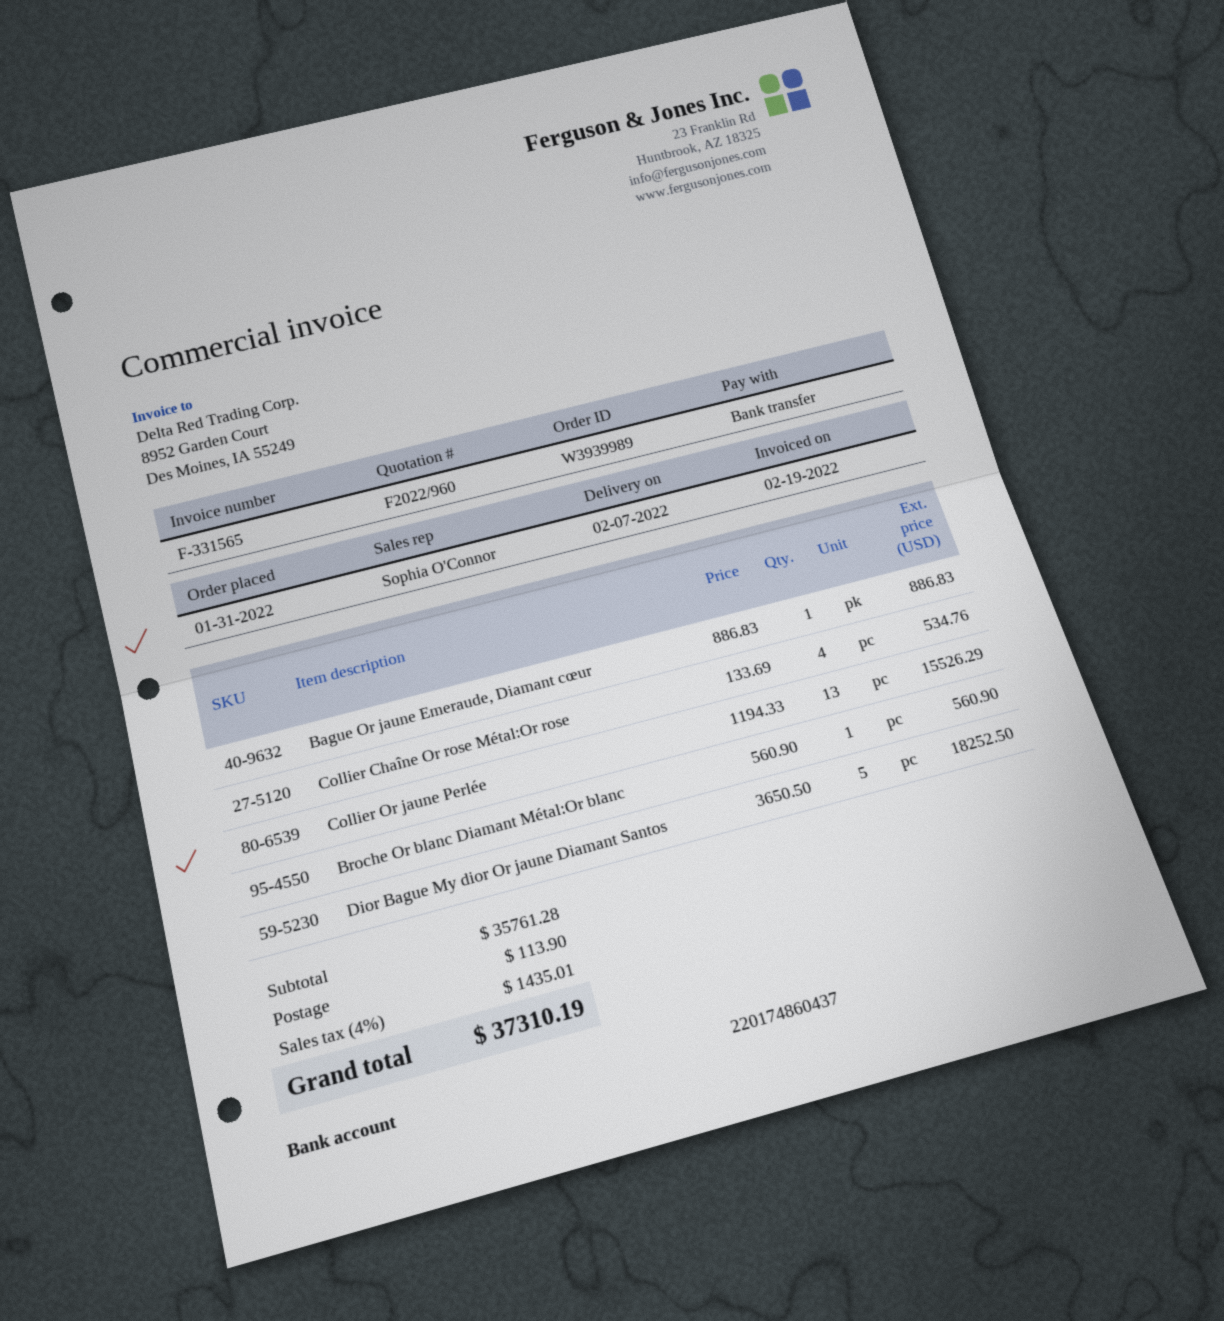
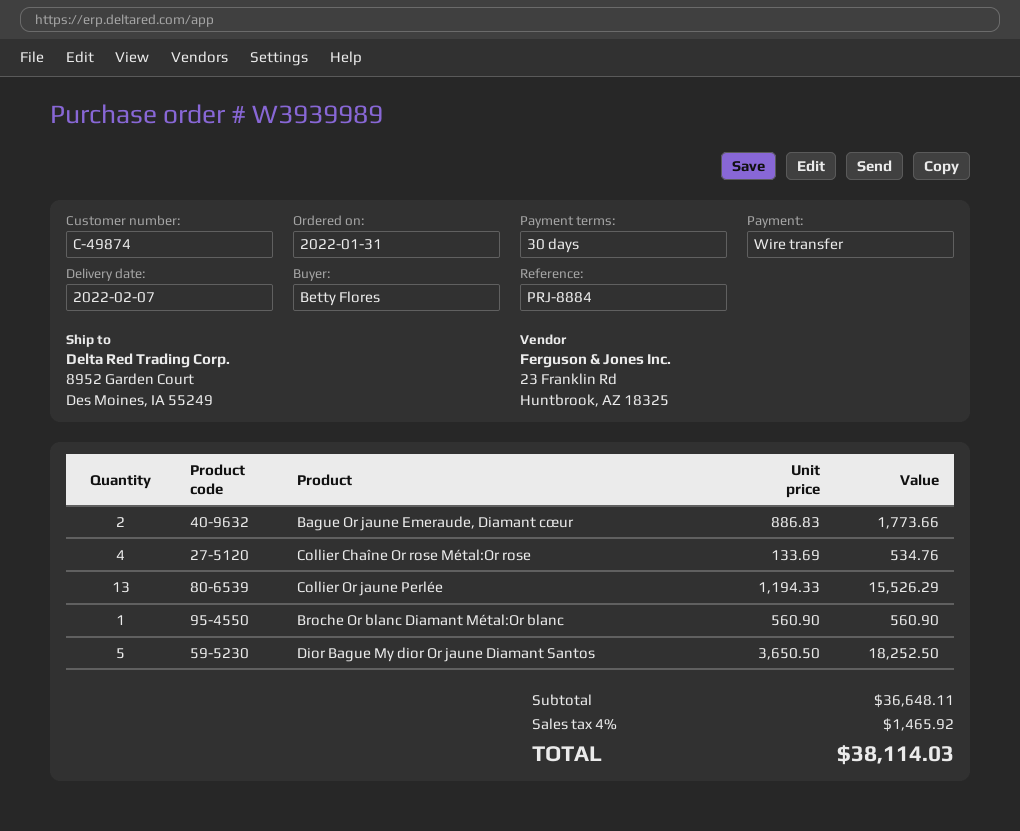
Bague Or jaune Emeraude, Diamant cœur: 1 x 886.83 = 886.83 -> 2 x 886.83 = 1773.66
subtotal: 35761.28 -> 36648.11
shipping: 113.90 -> none
tax: 4% = 1435.01 -> 4% = 1465.92
total: 37310.19 -> 38114.03

